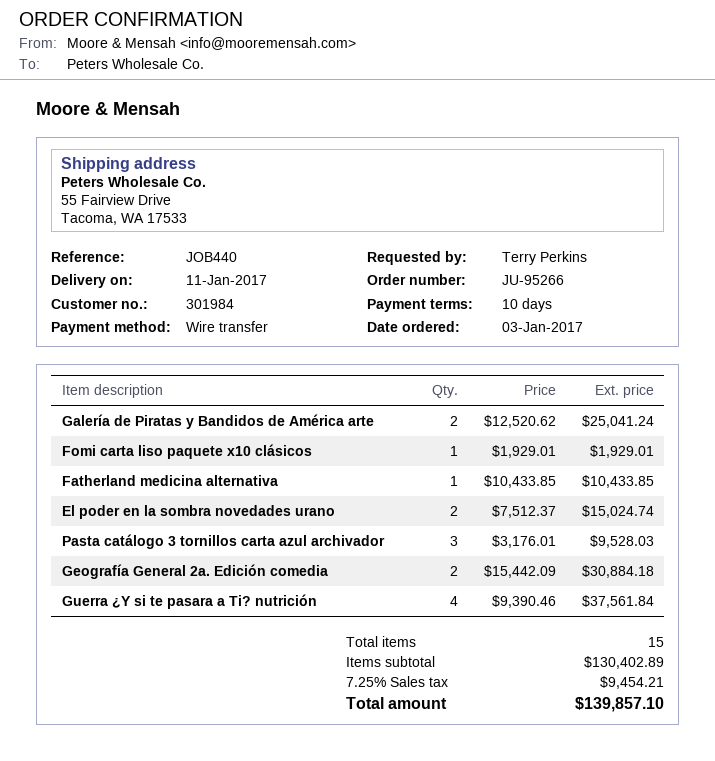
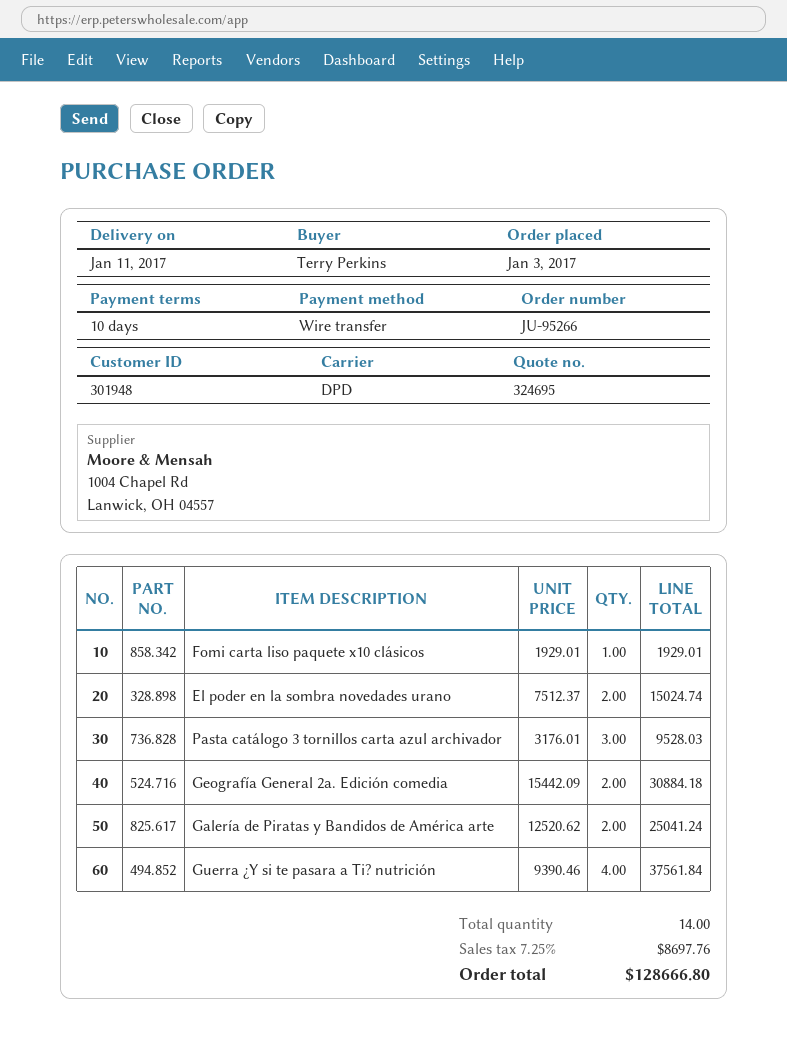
customer number: 301984 -> 301948
Fatherland medicina alternativa: 1 x 10433.85 = 10433.85 -> none
total quantity: 15 -> 14
tax: 7.25% = 9454.21 -> 7.25% = 8697.76
total: 139857.10 -> 128666.80

